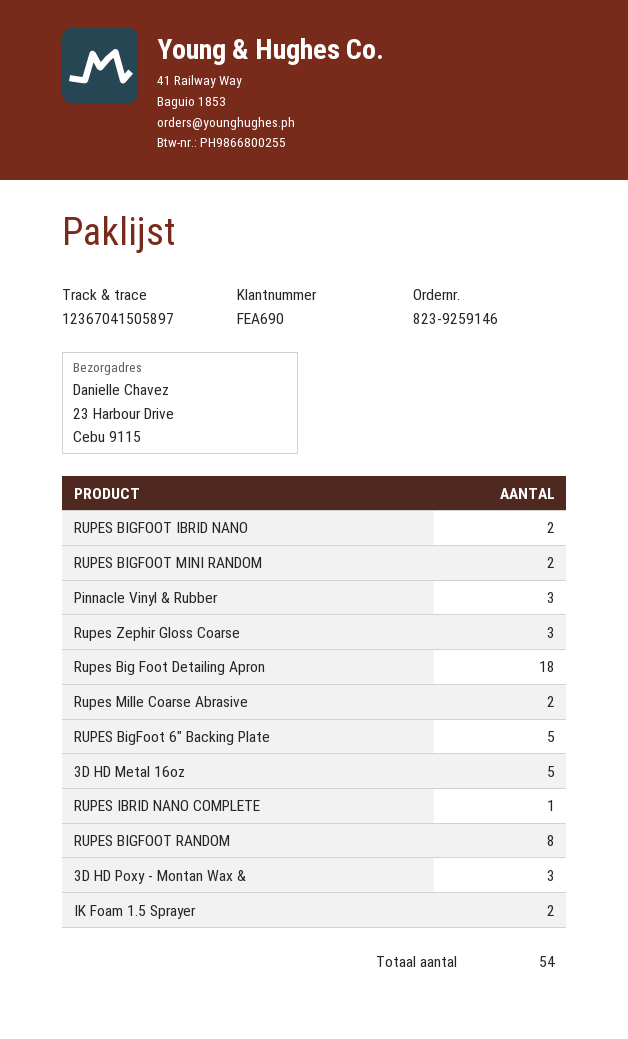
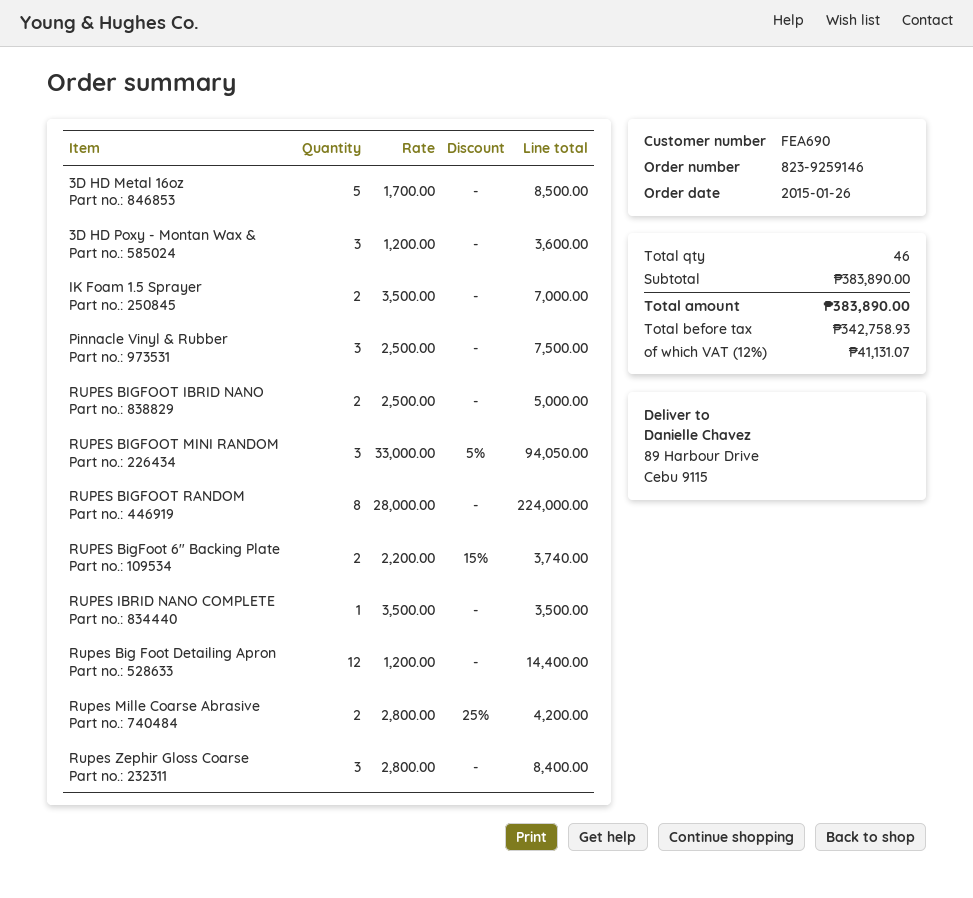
ship to: 23 Harbour Drive, Cebu 9115 -> 89 Harbour Drive, Cebu 9115
RUPES BIGFOOT MINI RANDOM: 2 -> 3
Rupes Big Foot Detailing Apron: 18 -> 12
RUPES BigFoot 6" Backing Plate: 5 -> 2
total quantity: 54 -> 46

